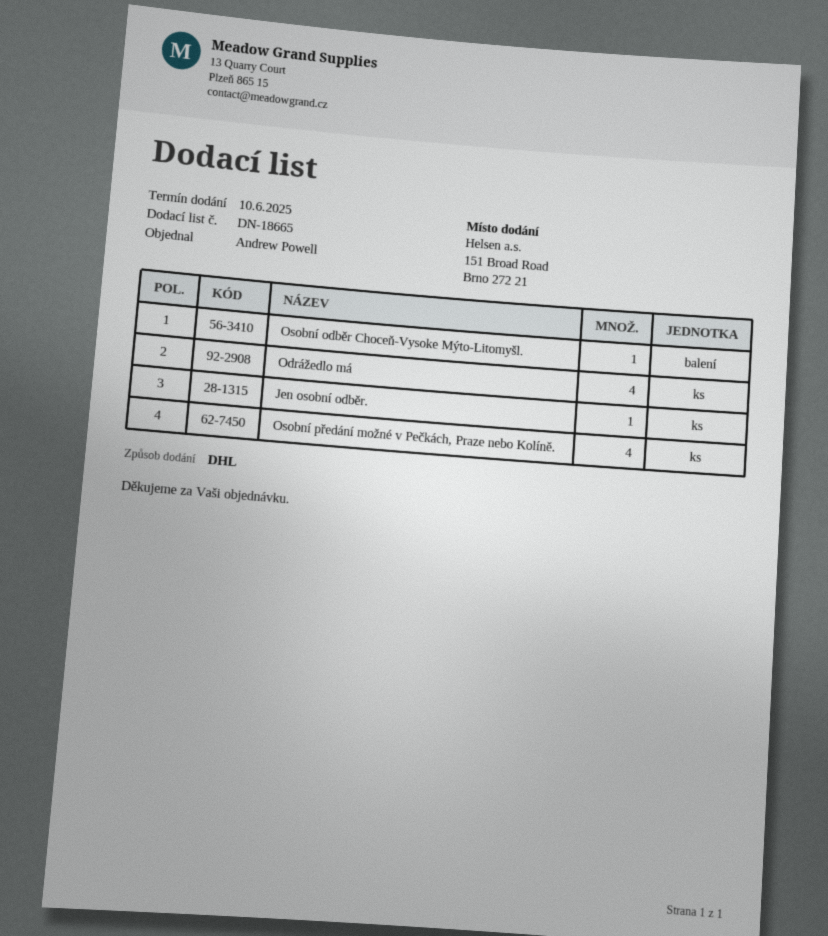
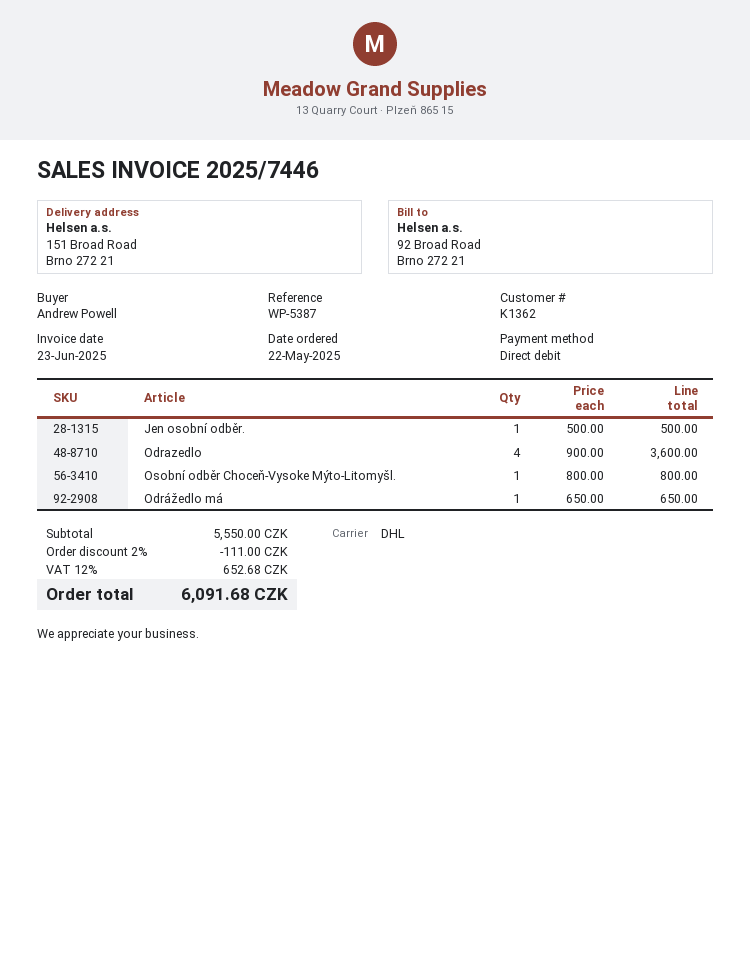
Odrážedlo má: 4 -> 1
Osobní předání možné v Pečkách, Praze nebo Kolíně.: 4 -> none
Odrazedlo: none -> 4

